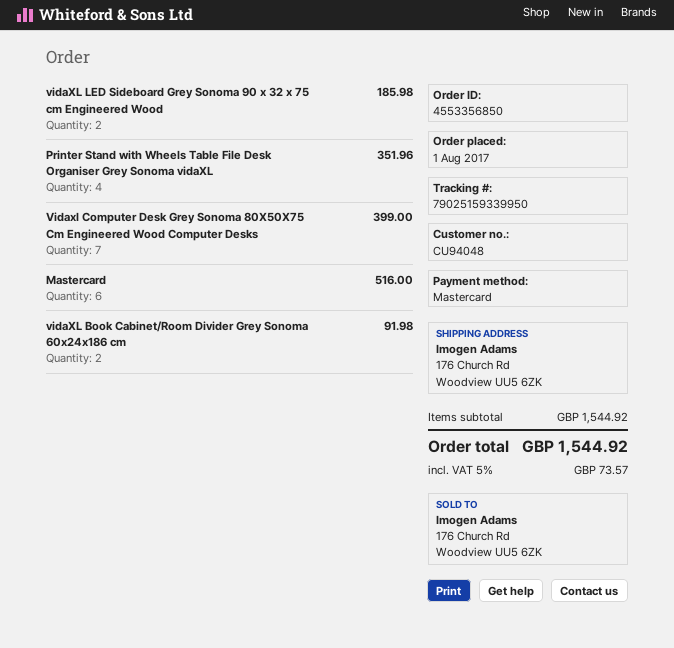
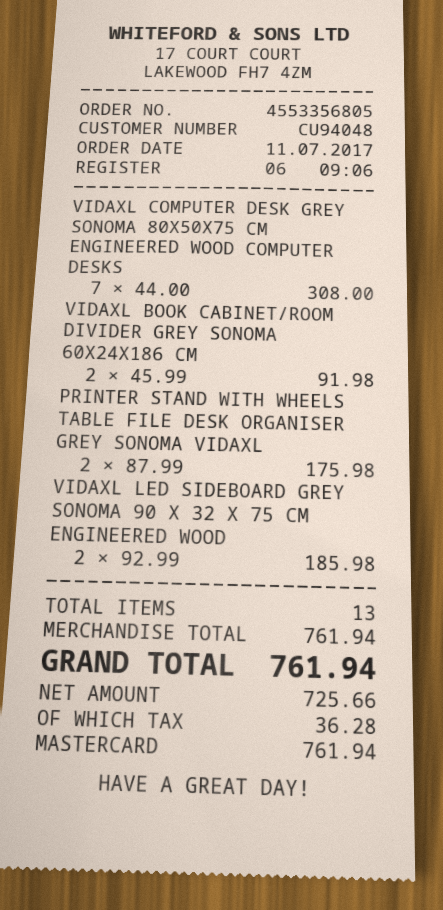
order number: 4553356850 -> 4553356805
order date: 2017-08-01 -> 2017-07-11
Printer Stand with Wheels Table File Desk Organiser Grey Sonoma vidaXL: 4 for 351.96 -> 2 for 175.98
Vidaxl Computer Desk Grey Sonoma 80X50X75 Cm Engineered Wood Computer Desks: 7 for 399.00 -> 7 for 308.00
Mastercard: 6 for 516.00 -> none
subtotal: 1544.92 -> 761.94
tax: 73.57 -> 36.28
total: 1544.92 -> 761.94

